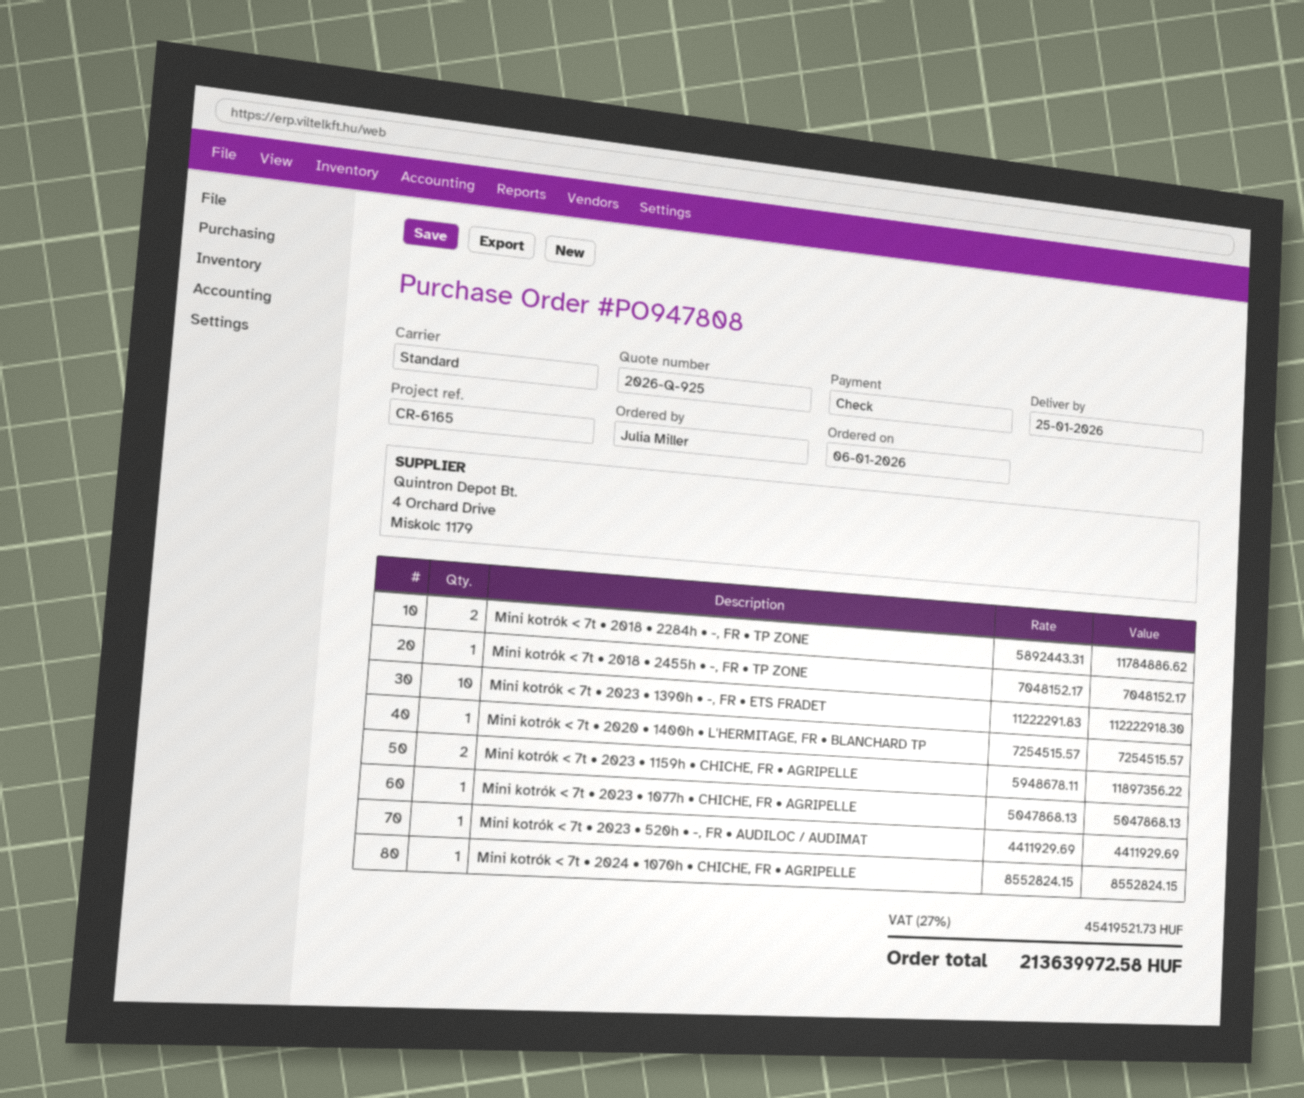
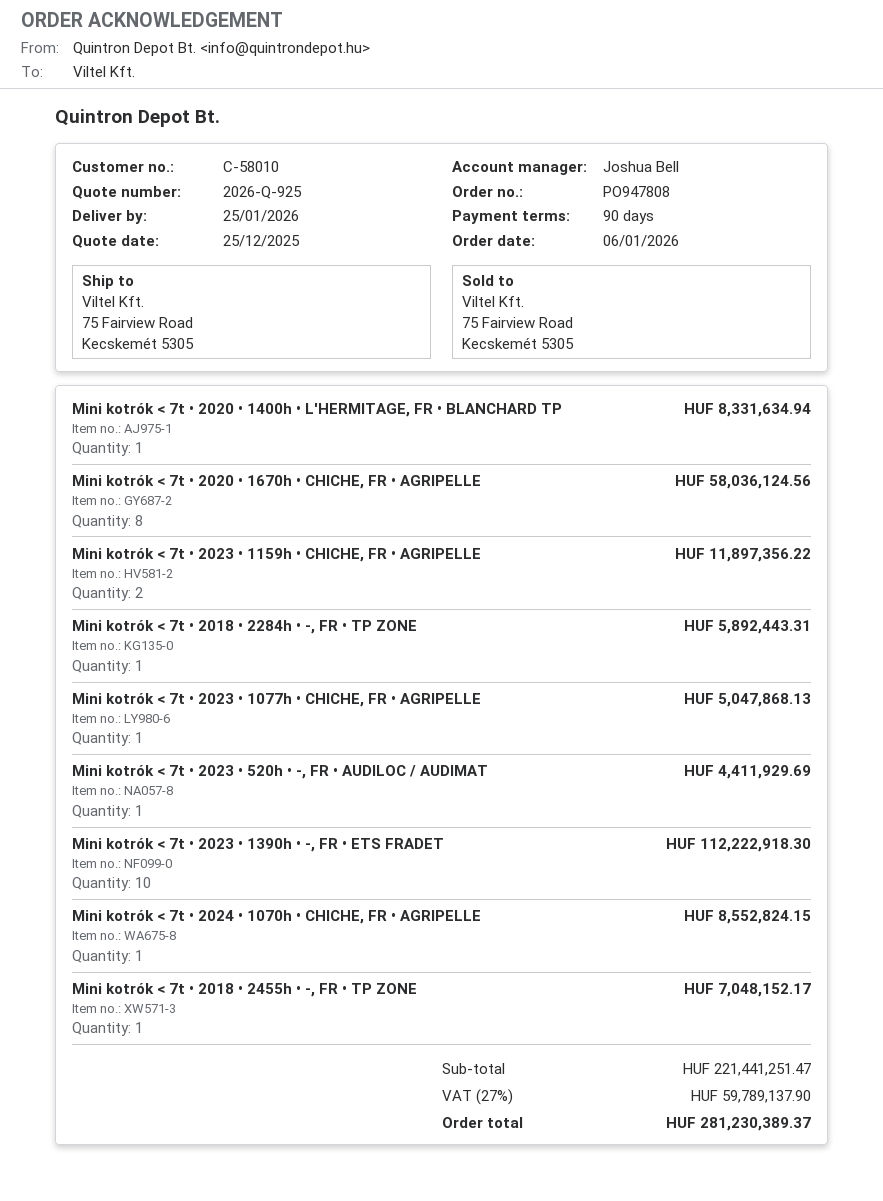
Mini kotrók < 7t • 2018 • 2284h • -, FR • TP ZONE: 2 for 11784886.62 -> 1 for 5892443.31
Mini kotrók < 7t • 2020 • 1400h • L'HERMITAGE, FR • BLANCHARD TP: 1 for 7254515.57 -> 1 for 8331634.94
Mini kotrók < 7t • 2020 • 1670h • CHICHE, FR • AGRIPELLE: none -> 8 for 58036124.56
tax: 27% = 45419521.73 -> 27% = 59789137.90
total: 213639972.58 -> 281230389.37

